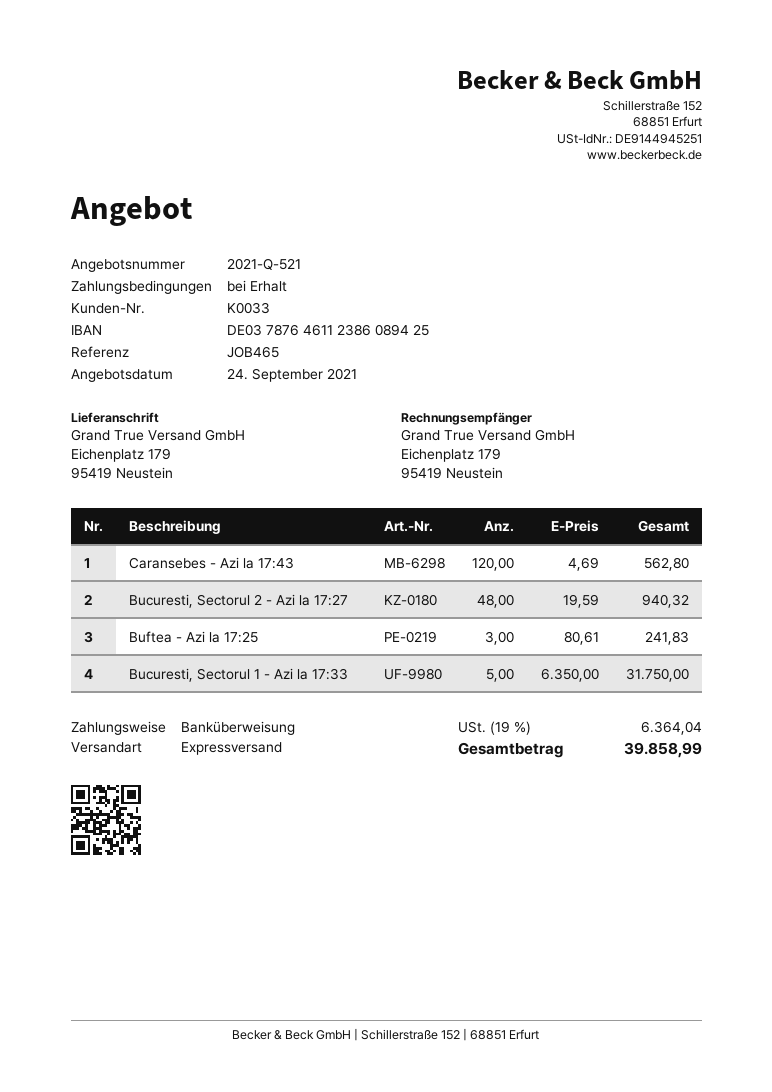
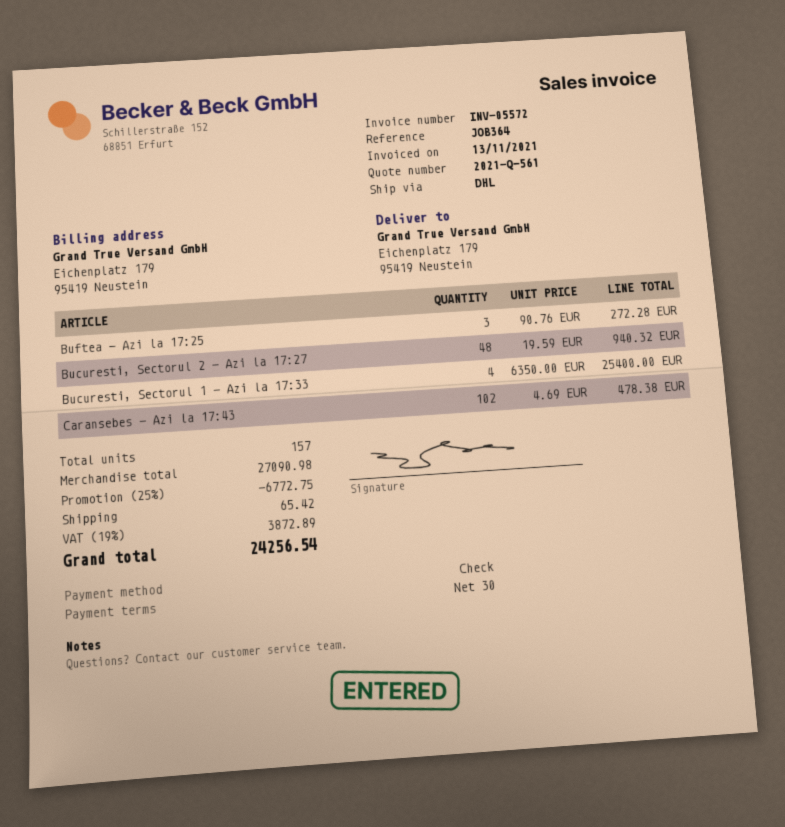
quote number: 2021-Q-521 -> 2021-Q-561
payment terms: on receipt -> 30 days
reference: JOB465 -> JOB364
payment method: bank transfer -> cheque
shipping method: express -> DHL
Caransebes - Azi la 17:43: 120 x 4.69 = 562.80 -> 102 x 4.69 = 478.38
Buftea - Azi la 17:25: 3 x 80.61 = 241.83 -> 3 x 90.76 = 272.28
Bucuresti, Sectorul 1 - Azi la 17:33: 5 x 6350.00 = 31750.00 -> 4 x 6350.00 = 25400.00
discount: none -> 25% = 6772.75
shipping: none -> 65.42
tax: 19% = 6364.04 -> 19% = 3872.89
total: 39858.99 -> 24256.54

